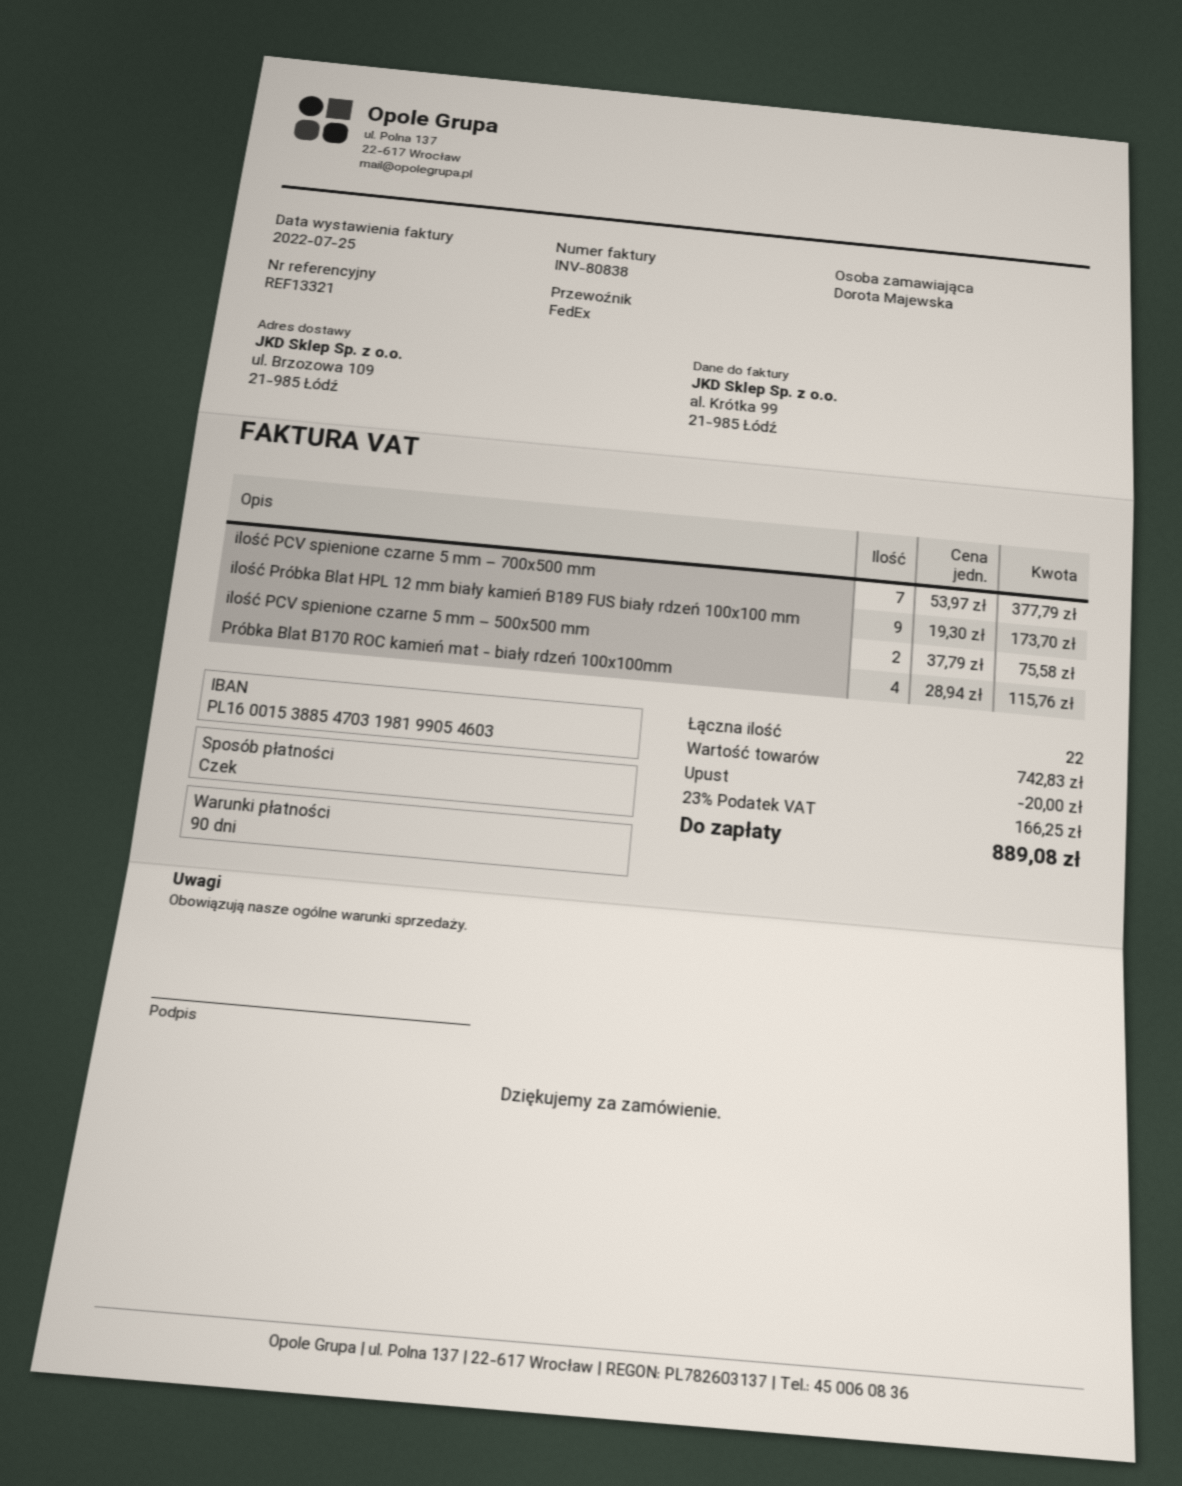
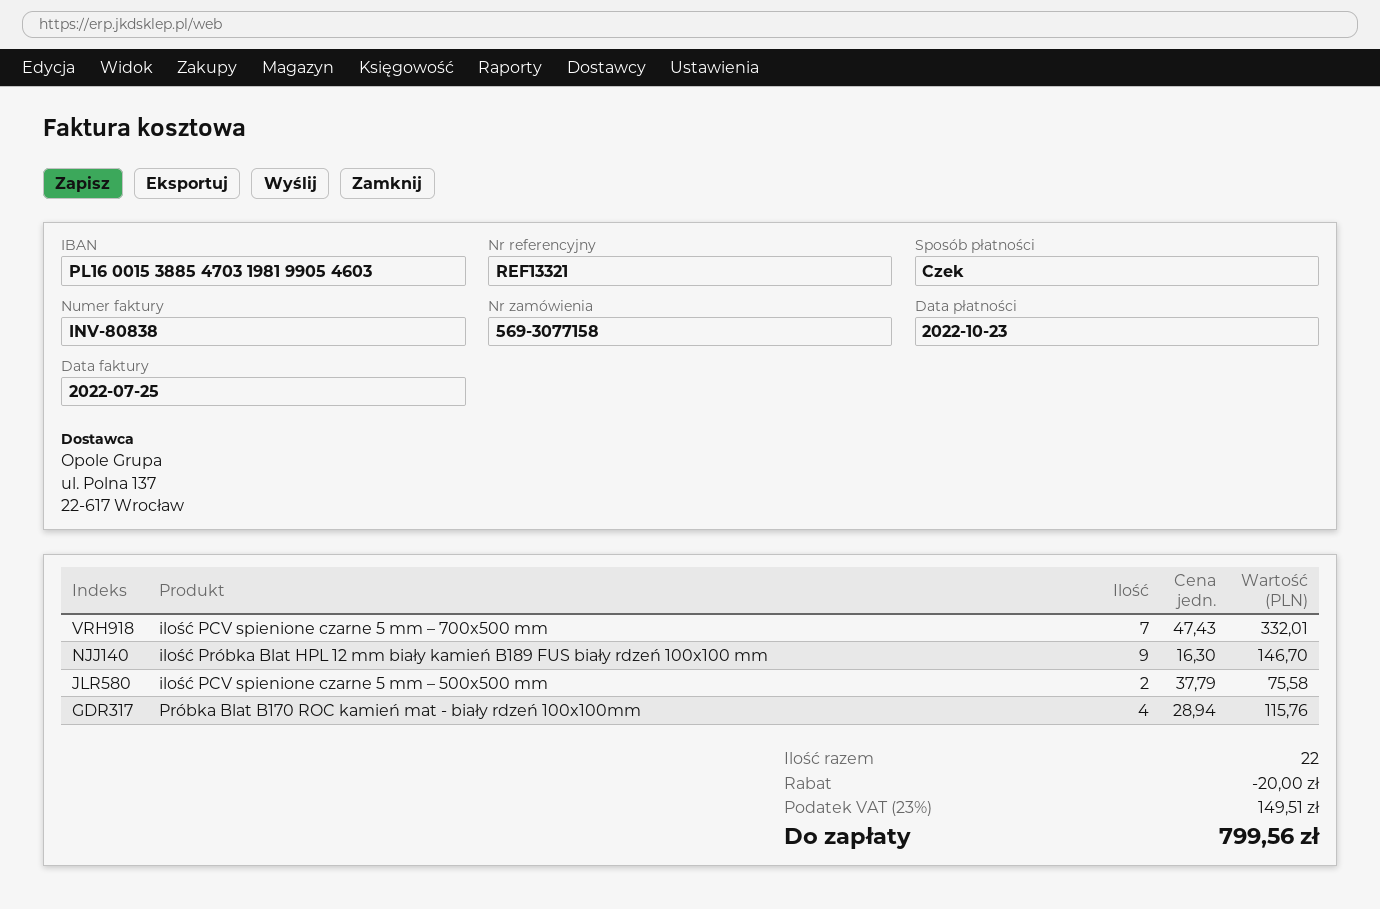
ilość PCV spienione czarne 5 mm – 700x500 mm: 7 x 53.97 = 377.79 -> 7 x 47.43 = 332.01
ilość Próbka Blat HPL 12 mm biały kamień B189 FUS biały rdzeń 100x100 mm: 9 x 19.30 = 173.70 -> 9 x 16.30 = 146.70
tax: 23% = 166.25 -> 23% = 149.51
total: 889.08 -> 799.56

